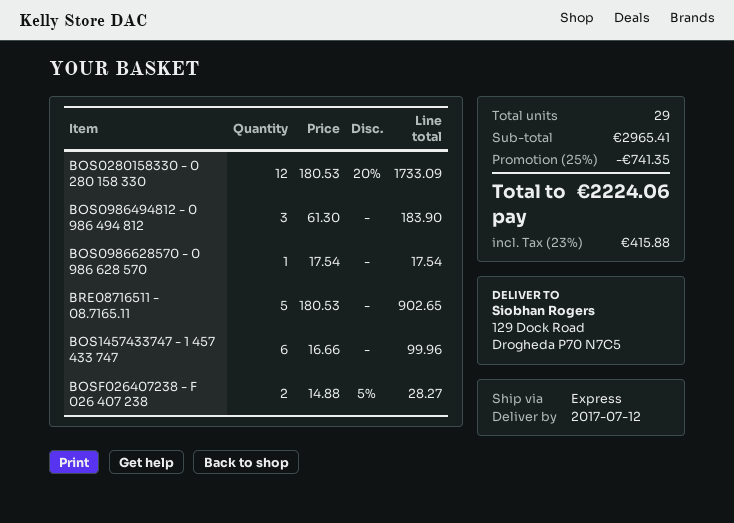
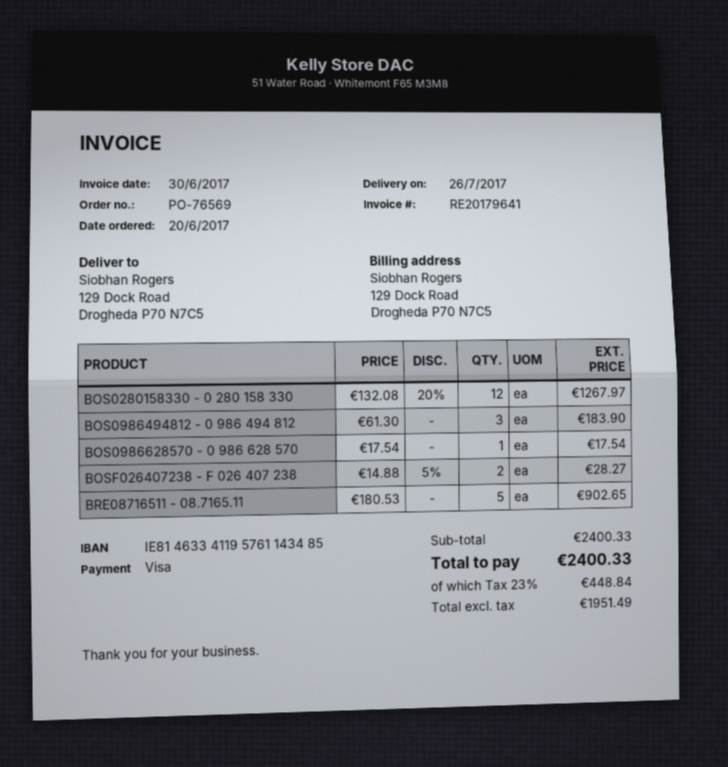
delivery date: 2017-07-12 -> 2017-07-26
BOS0280158330 - 0 280 158 330: 12 x 180.53 - 20% = 1733.09 -> 12 x 132.08 - 20% = 1267.97
BOS1457433747 - 1 457 433 747: 6 x 16.66 = 99.96 -> none
subtotal: 2965.41 -> 2400.33
discount: 25% = 741.35 -> none
tax: 23% = 415.88 -> 23% = 448.84
total: 2224.06 -> 2400.33

